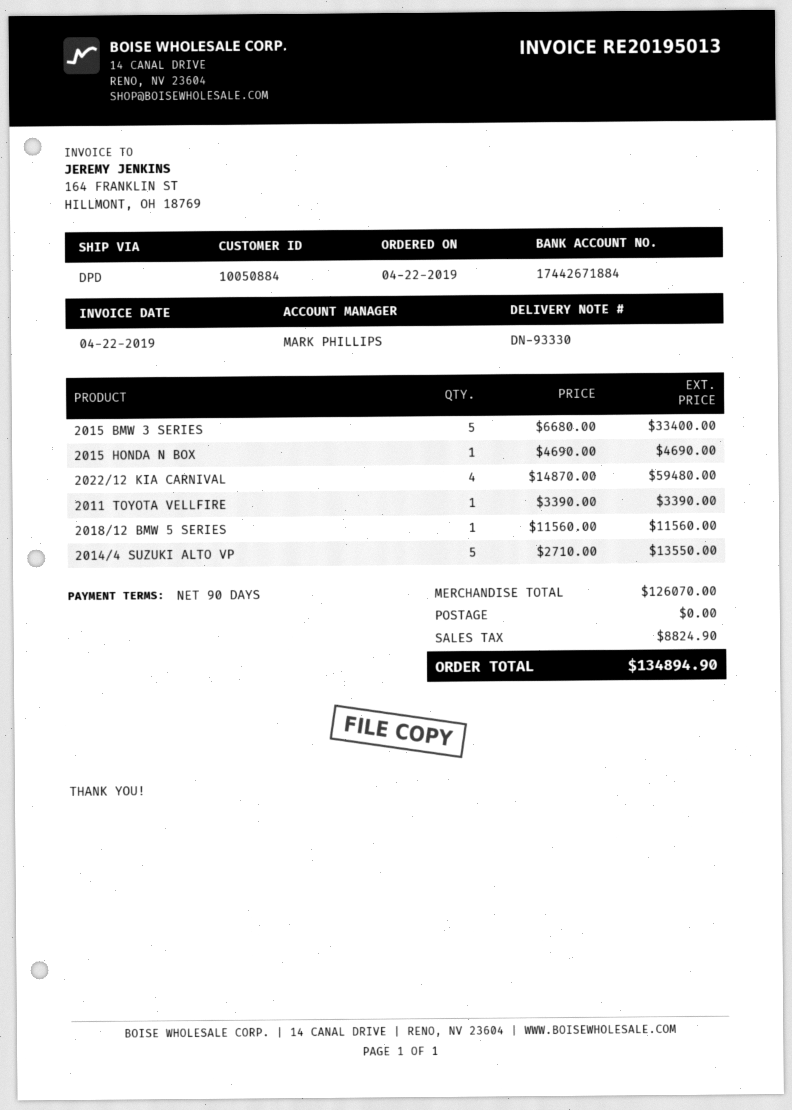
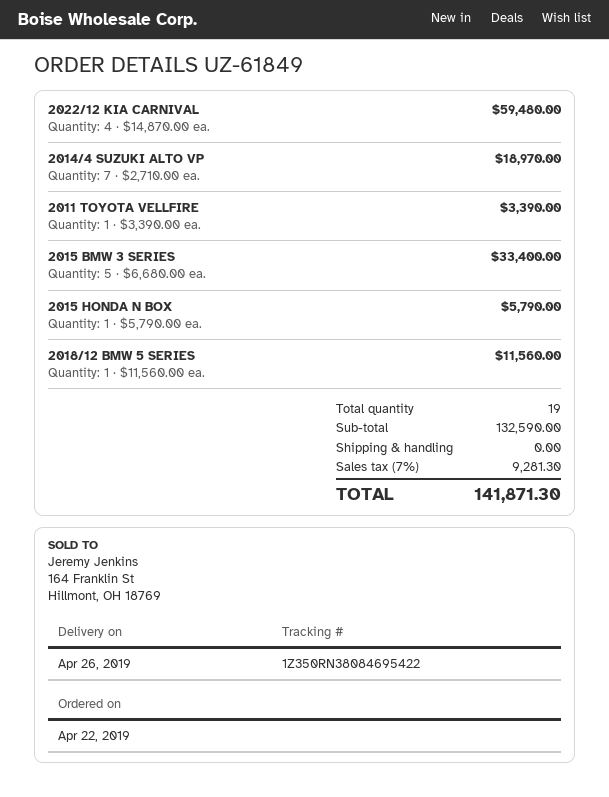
2015 HONDA N BOX: 1 x 4690.00 = 4690.00 -> 1 x 5790.00 = 5790.00
2014/4 SUZUKI ALTO VP: 5 x 2710.00 = 13550.00 -> 7 x 2710.00 = 18970.00
subtotal: 126070.00 -> 132590.00
tax: 8824.90 -> 9281.30
total: 134894.90 -> 141871.30

